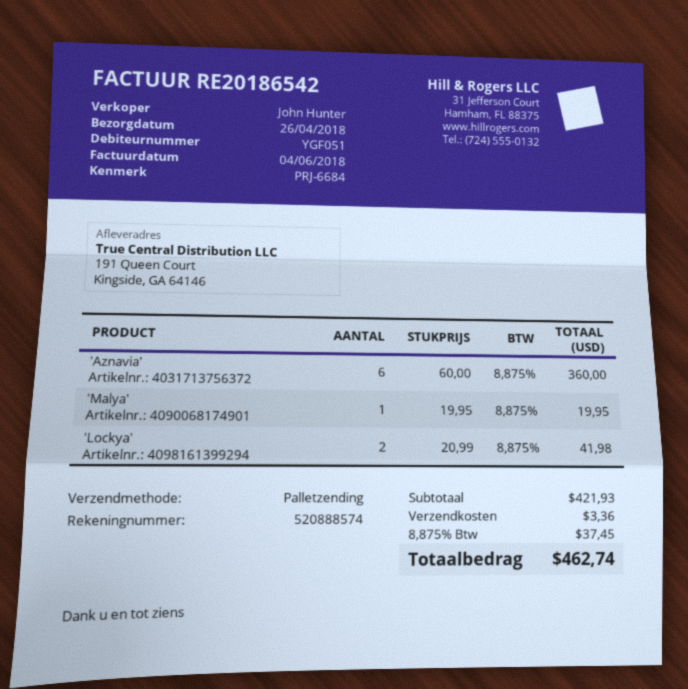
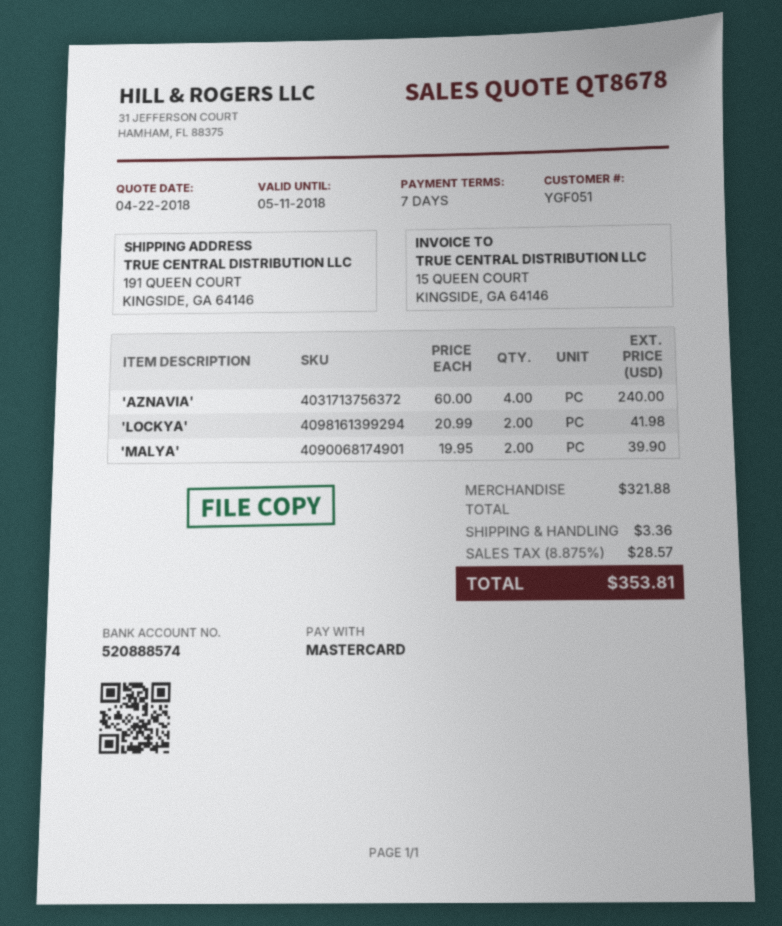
'Aznavia': 6 x 60.00 = 360.00 -> 4 x 60.00 = 240.00
'Malya': 1 x 19.95 = 19.95 -> 2 x 19.95 = 39.90
subtotal: 421.93 -> 321.88
tax: 8.875% = 37.45 -> 8.875% = 28.57
total: 462.74 -> 353.81

